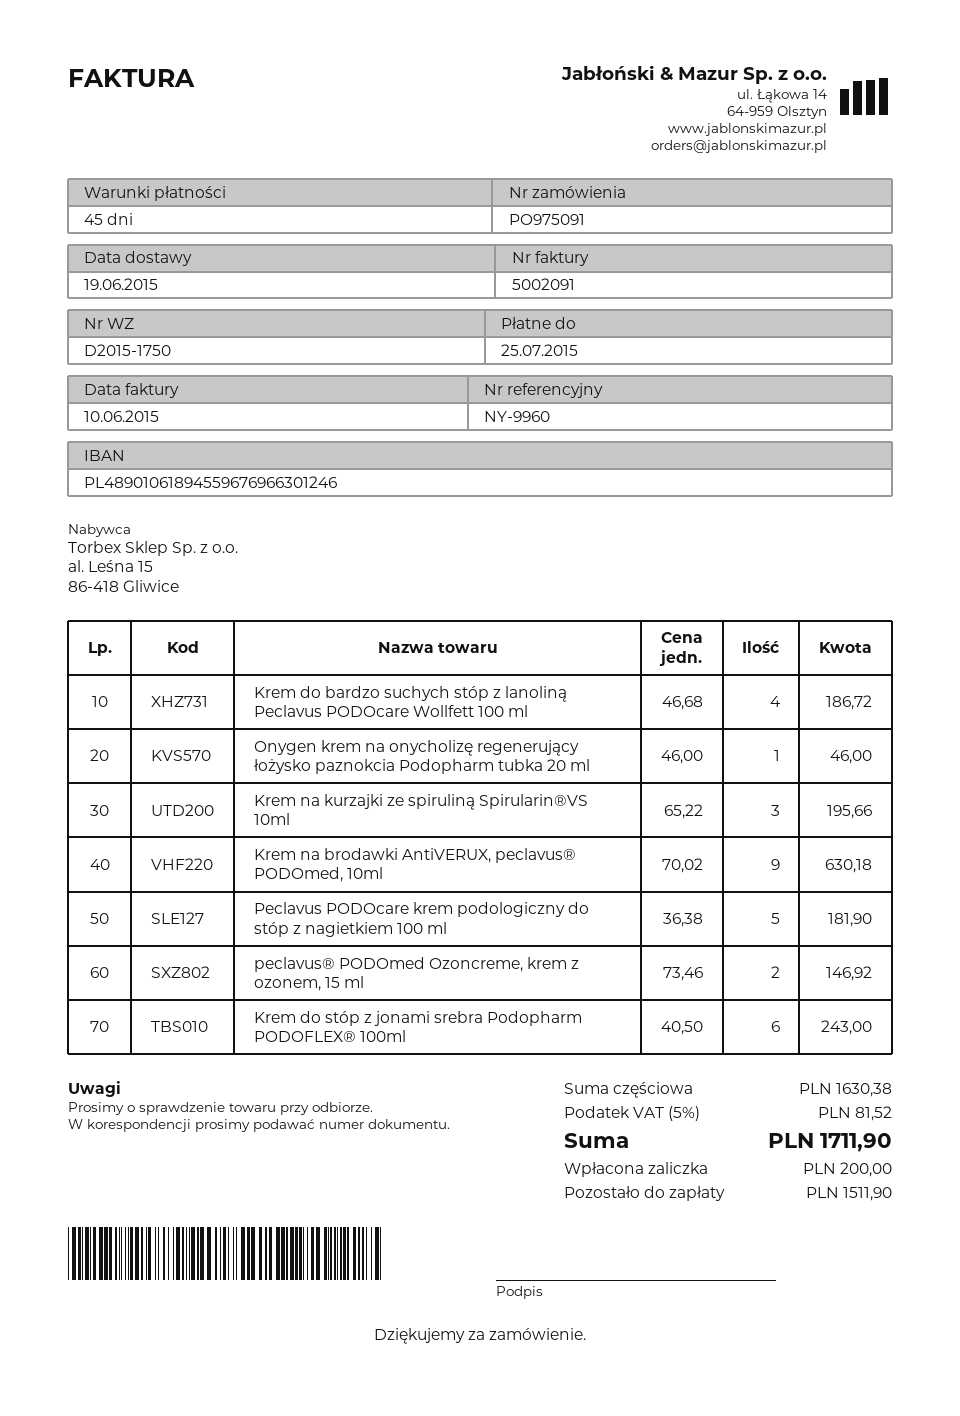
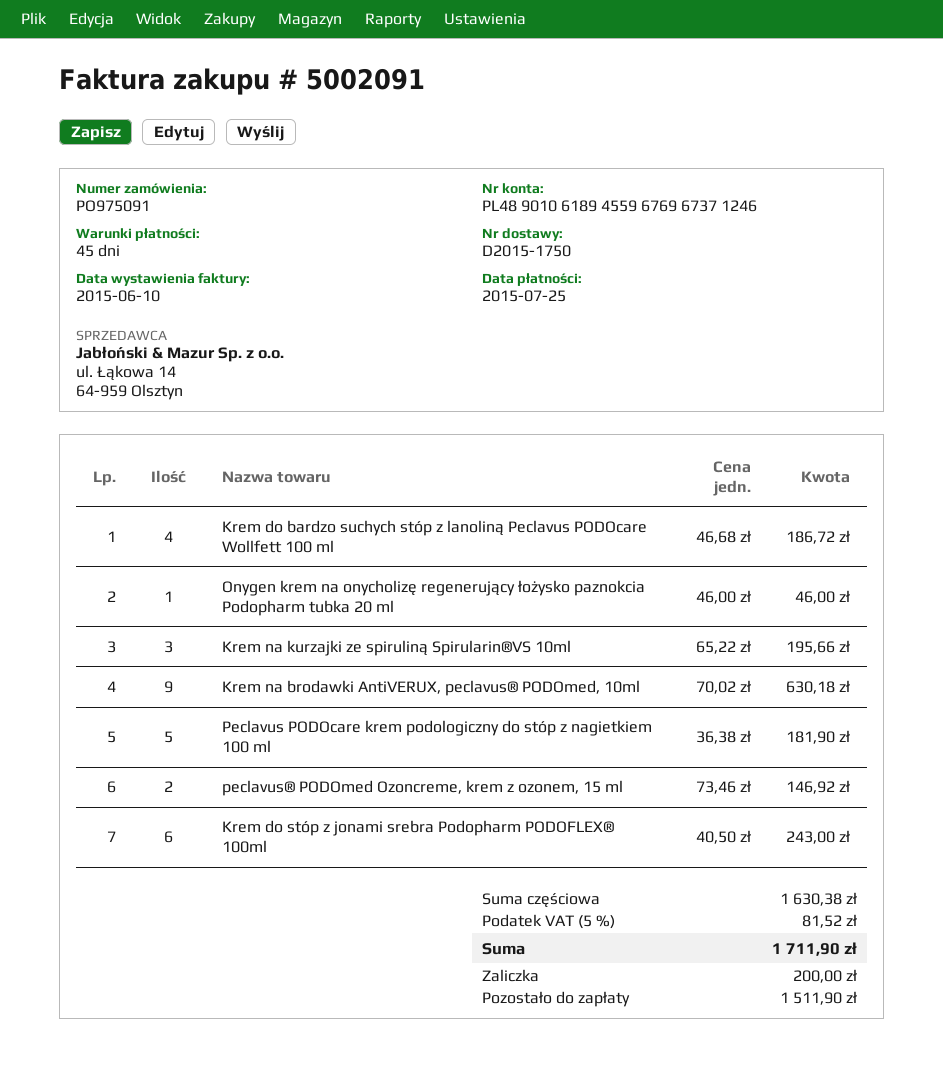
bank account: PL48901061894559676966301246 -> PL48901061894559676967371246

